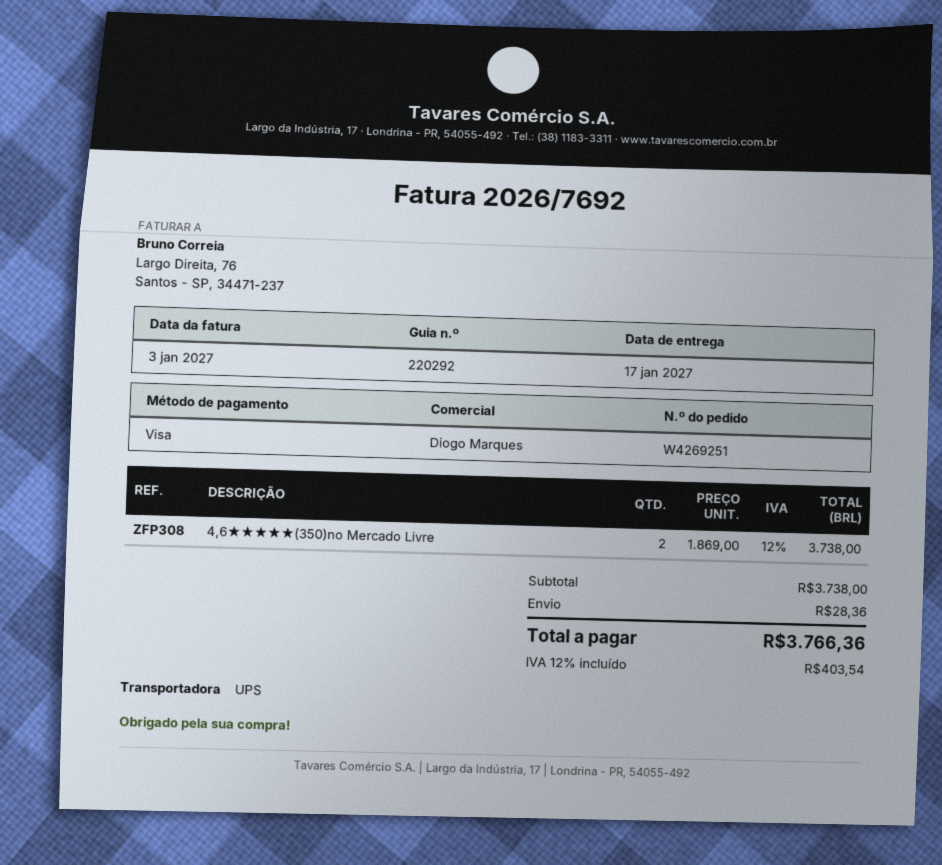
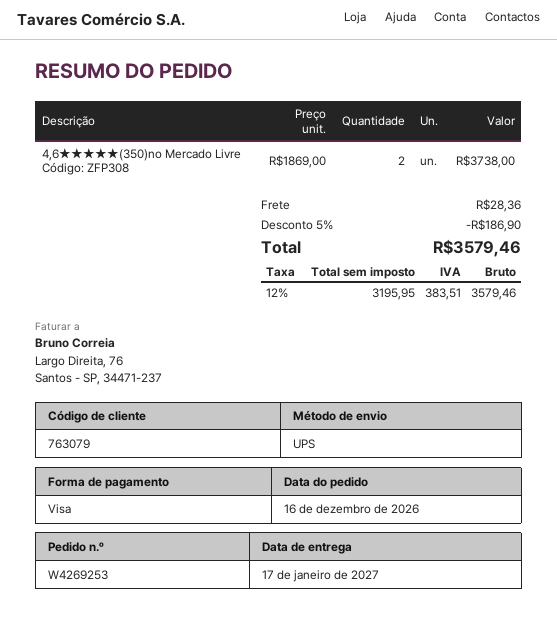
order number: W4269251 -> W4269253
discount: none -> 5% = 186.90
tax: 12% = 403.54 -> 12% = 383.51
total: 3766.36 -> 3579.46

